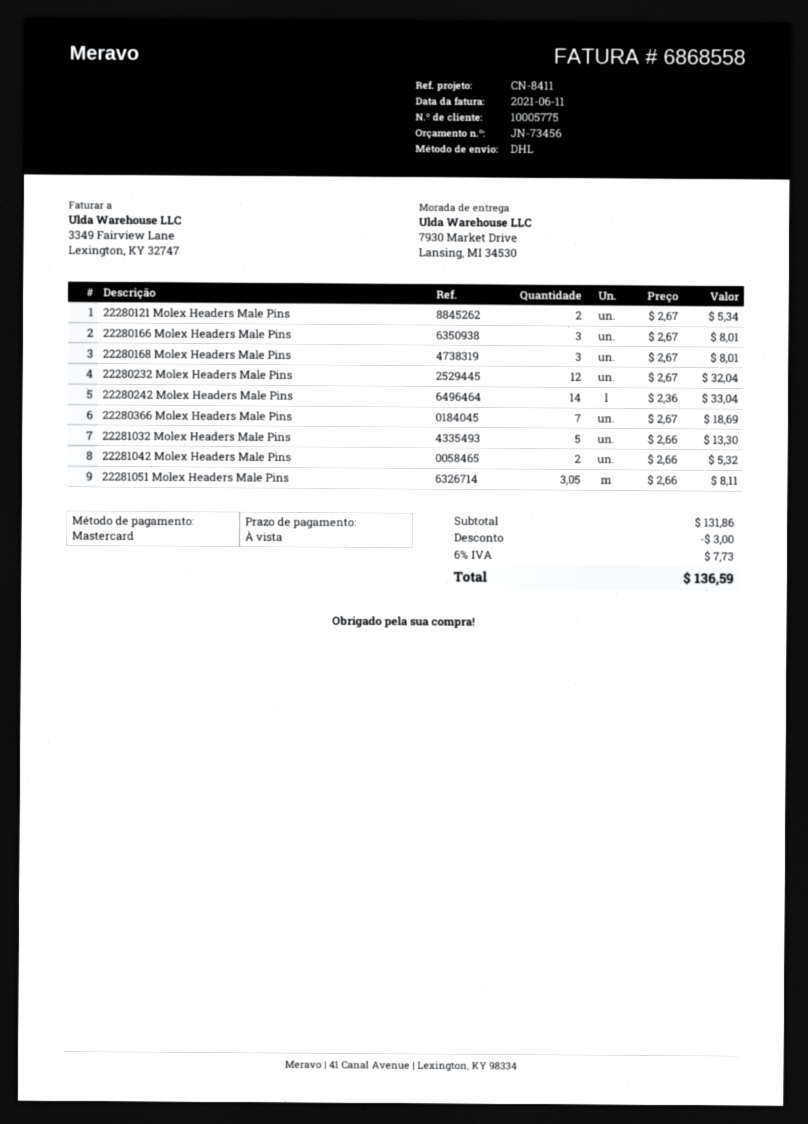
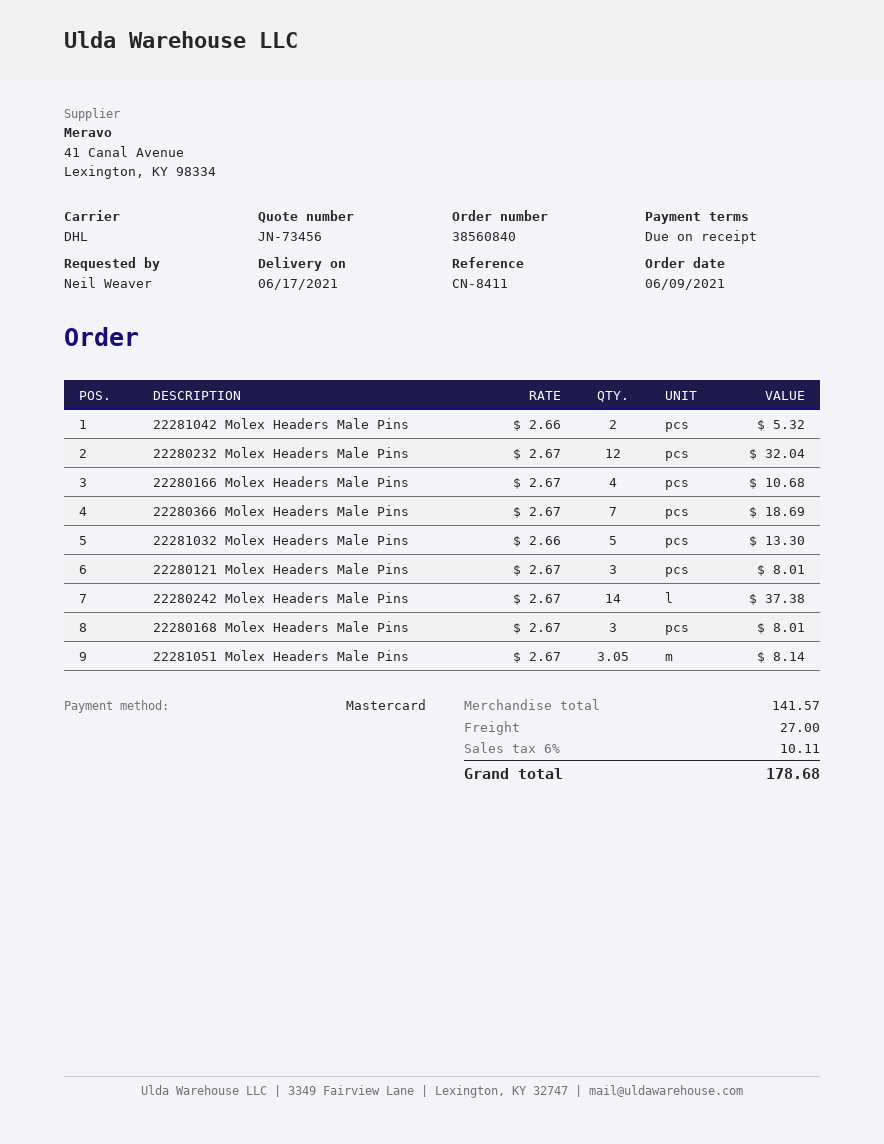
22280121 Molex Headers Male Pins: 2 x 2.67 = 5.34 -> 3 x 2.67 = 8.01
22280166 Molex Headers Male Pins: 3 x 2.67 = 8.01 -> 4 x 2.67 = 10.68
22280242 Molex Headers Male Pins: 14 x 2.36 = 33.04 -> 14 x 2.67 = 37.38
22281051 Molex Headers Male Pins: 3.05 x 2.66 = 8.11 -> 3.05 x 2.67 = 8.14
subtotal: 131.86 -> 141.57
discount: 3.00 -> none
shipping: none -> 27.00
tax: 6% = 7.73 -> 6% = 10.11
total: 136.59 -> 178.68

